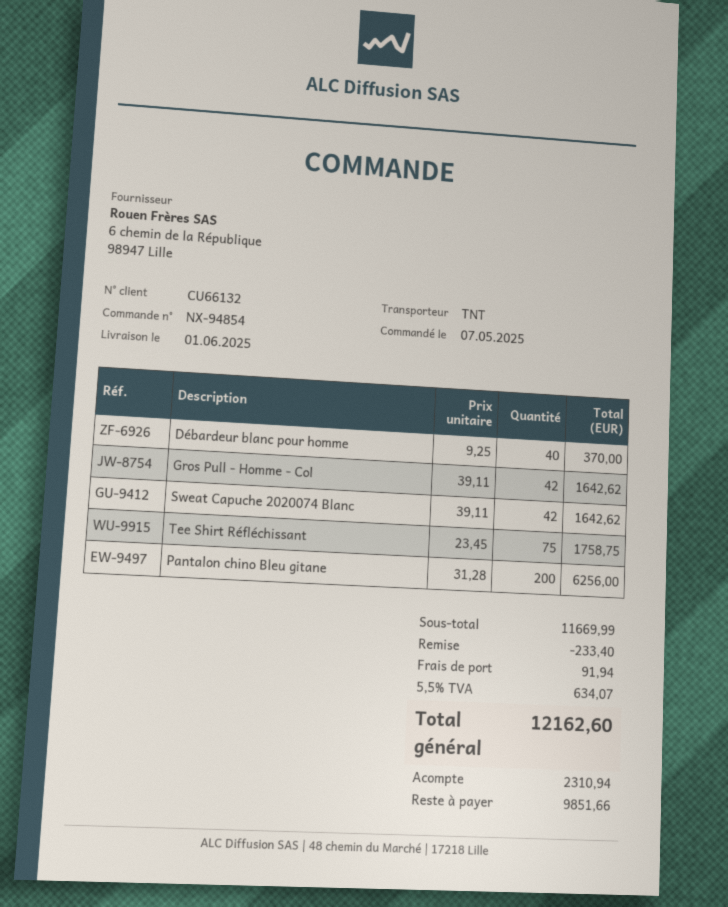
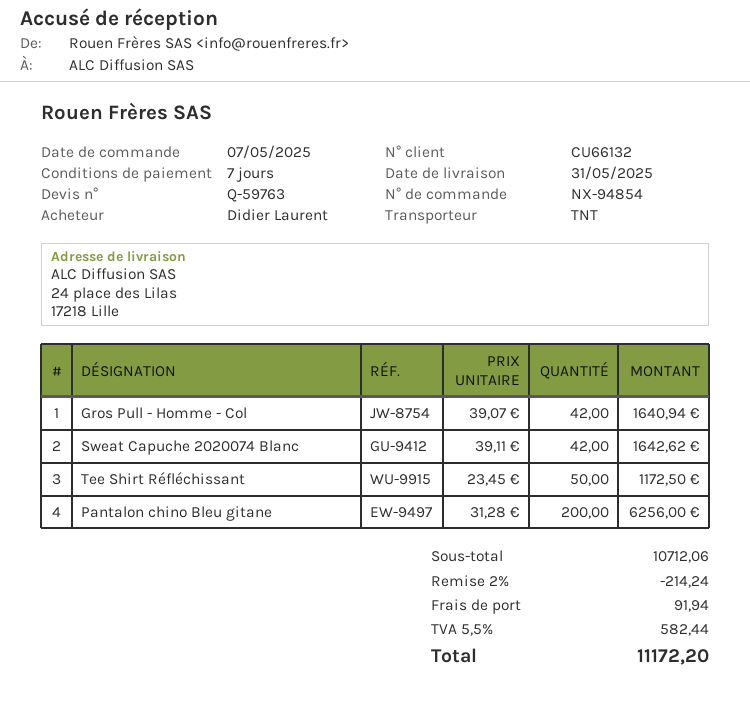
delivery date: 2025-06-01 -> 2025-05-31
Débardeur blanc pour homme: 40 x 9.25 = 370.00 -> none
Gros Pull - Homme - Col: 42 x 39.11 = 1642.62 -> 42 x 39.07 = 1640.94
Tee Shirt Réfléchissant: 75 x 23.45 = 1758.75 -> 50 x 23.45 = 1172.50
subtotal: 11669.99 -> 10712.06
discount: 233.40 -> 214.24
tax: 5.5% = 634.07 -> 5.5% = 582.44
total: 12162.60 -> 11172.20

